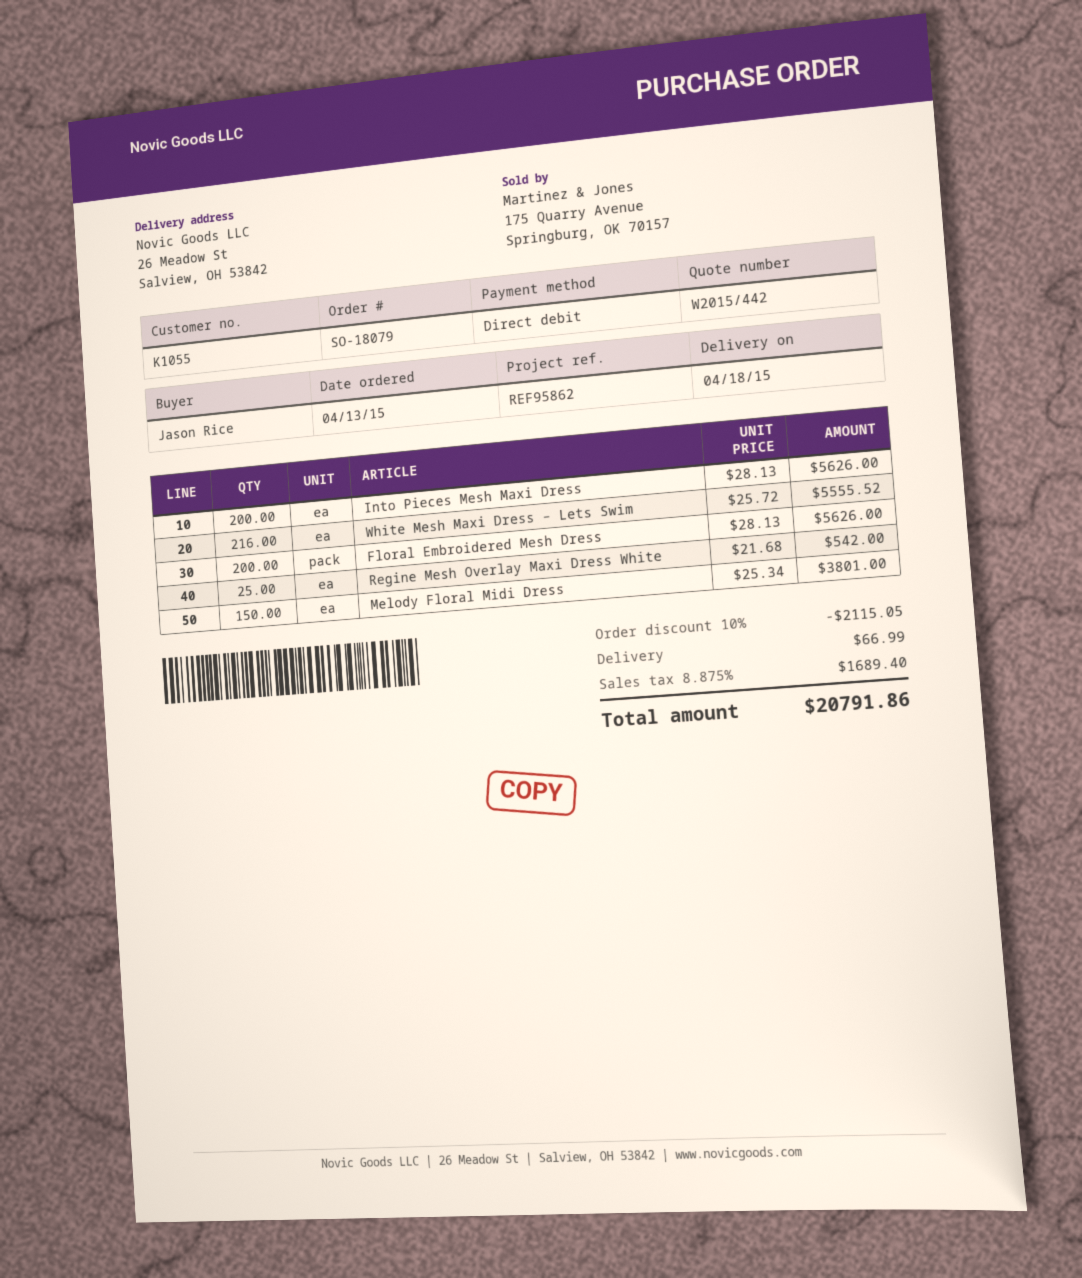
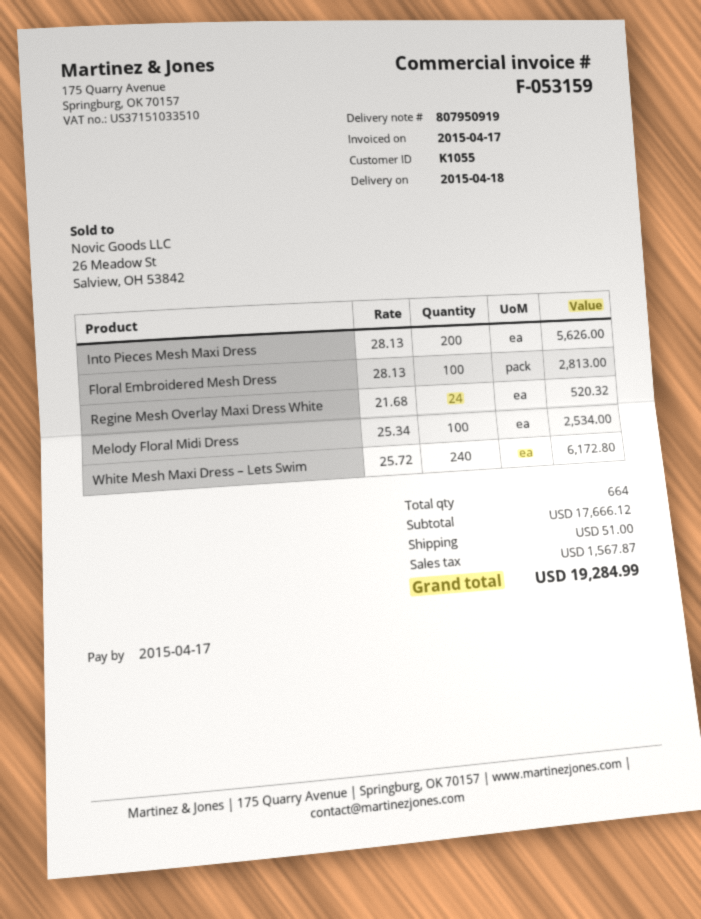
White Mesh Maxi Dress – Lets Swim: 216 x 25.72 = 5555.52 -> 240 x 25.72 = 6172.80
Floral Embroidered Mesh Dress: 200 x 28.13 = 5626.00 -> 100 x 28.13 = 2813.00
Regine Mesh Overlay Maxi Dress White: 25 x 21.68 = 542.00 -> 24 x 21.68 = 520.32
Melody Floral Midi Dress: 150 x 25.34 = 3801.00 -> 100 x 25.34 = 2534.00
discount: 10% = 2115.05 -> none
shipping: 66.99 -> 51.00
tax: 1689.40 -> 1567.87
total: 20791.86 -> 19284.99

